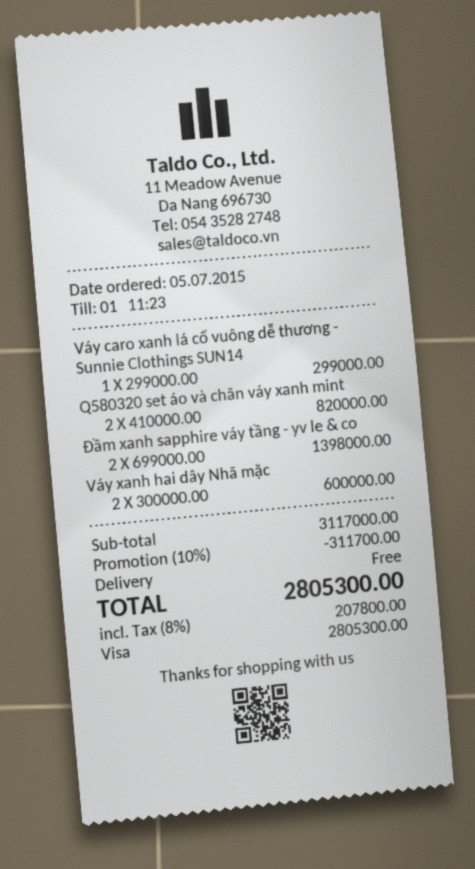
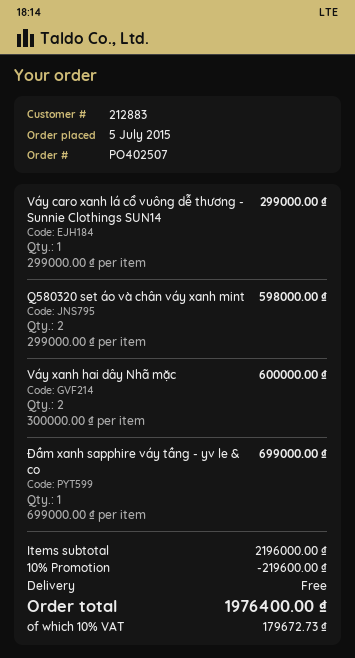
Q580320 set áo và chân váy xanh mint: 2 x 410000.00 = 820000.00 -> 2 x 299000.00 = 598000.00
Đầm xanh sapphire váy tầng - yv le & co: 2 x 699000.00 = 1398000.00 -> 1 x 699000.00 = 699000.00
subtotal: 3117000.00 -> 2196000.00
discount: 10% = 311700.00 -> 10% = 219600.00
tax: 8% = 207800.00 -> 10% = 179672.73
total: 2805300.00 -> 1976400.00

